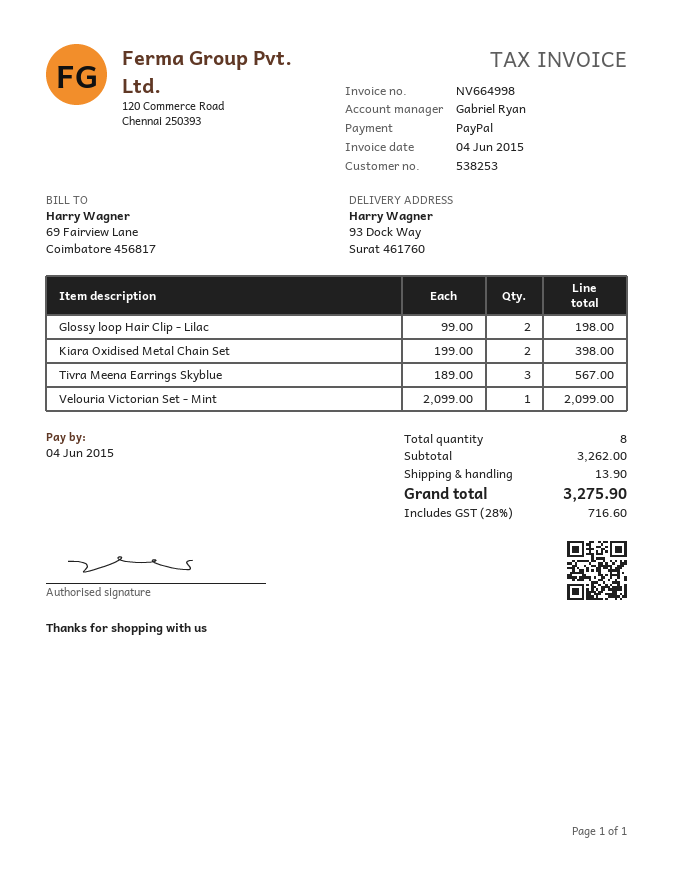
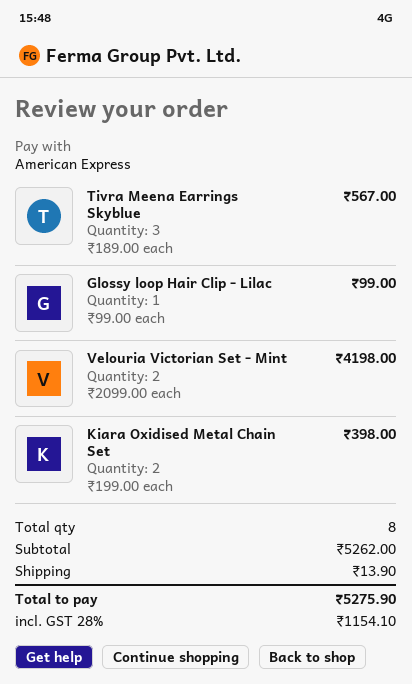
payment method: PayPal -> American Express
Glossy loop Hair Clip - Lilac: 2 x 99.00 = 198.00 -> 1 x 99.00 = 99.00
Velouria Victorian Set - Mint: 1 x 2099.00 = 2099.00 -> 2 x 2099.00 = 4198.00
subtotal: 3262.00 -> 5262.00
tax: 28% = 716.60 -> 28% = 1154.10
total: 3275.90 -> 5275.90

